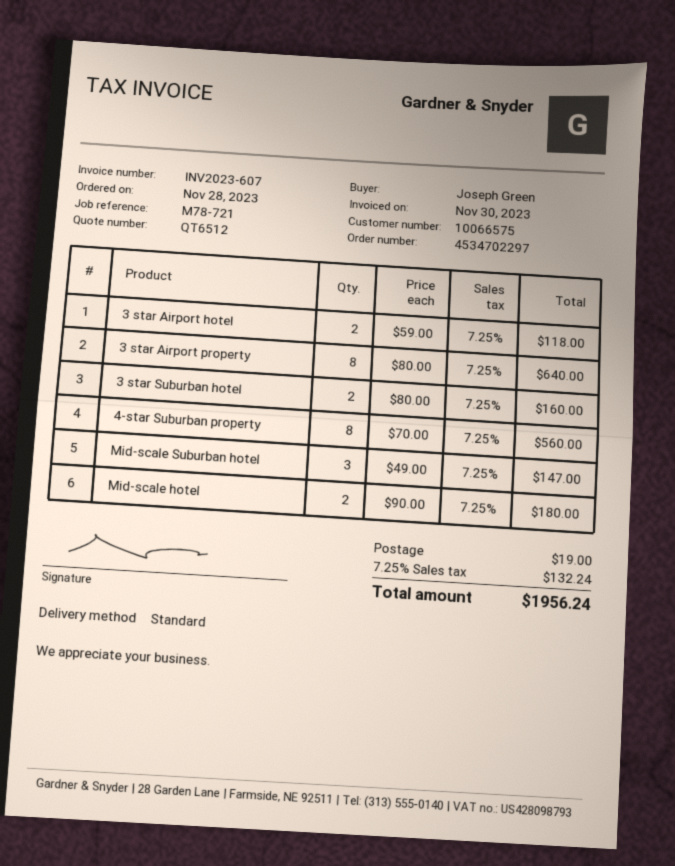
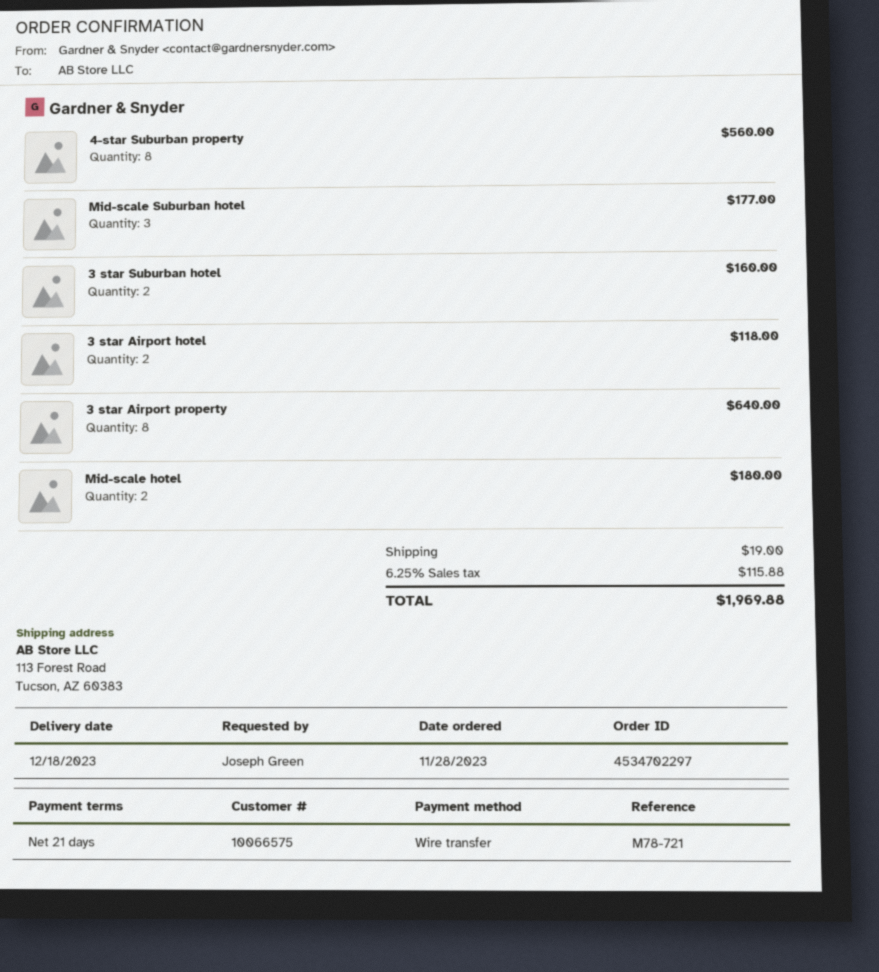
Mid-scale Suburban hotel: 3 for 147.00 -> 3 for 177.00
tax: 7.25% = 132.24 -> 6.25% = 115.88
total: 1956.24 -> 1969.88

